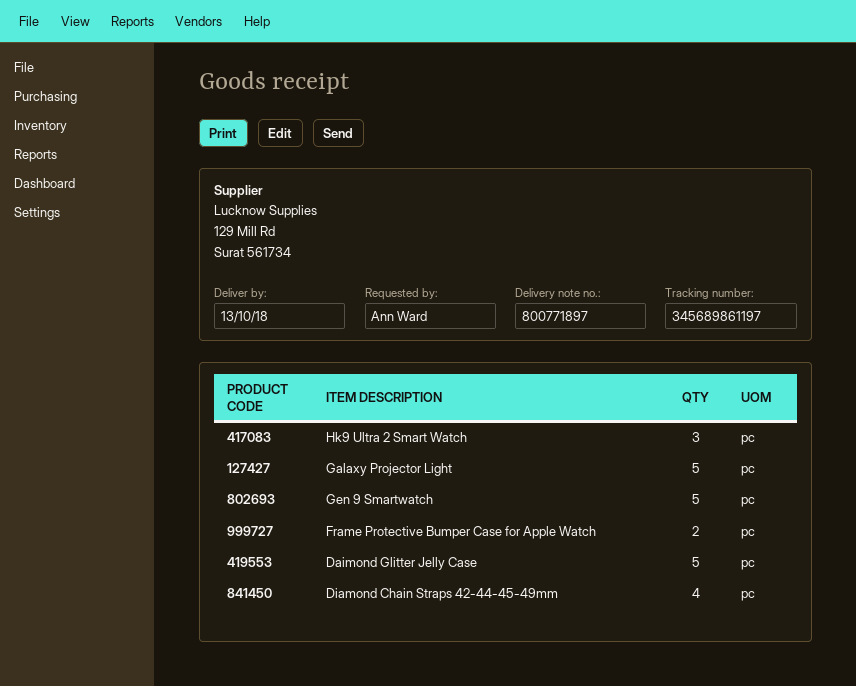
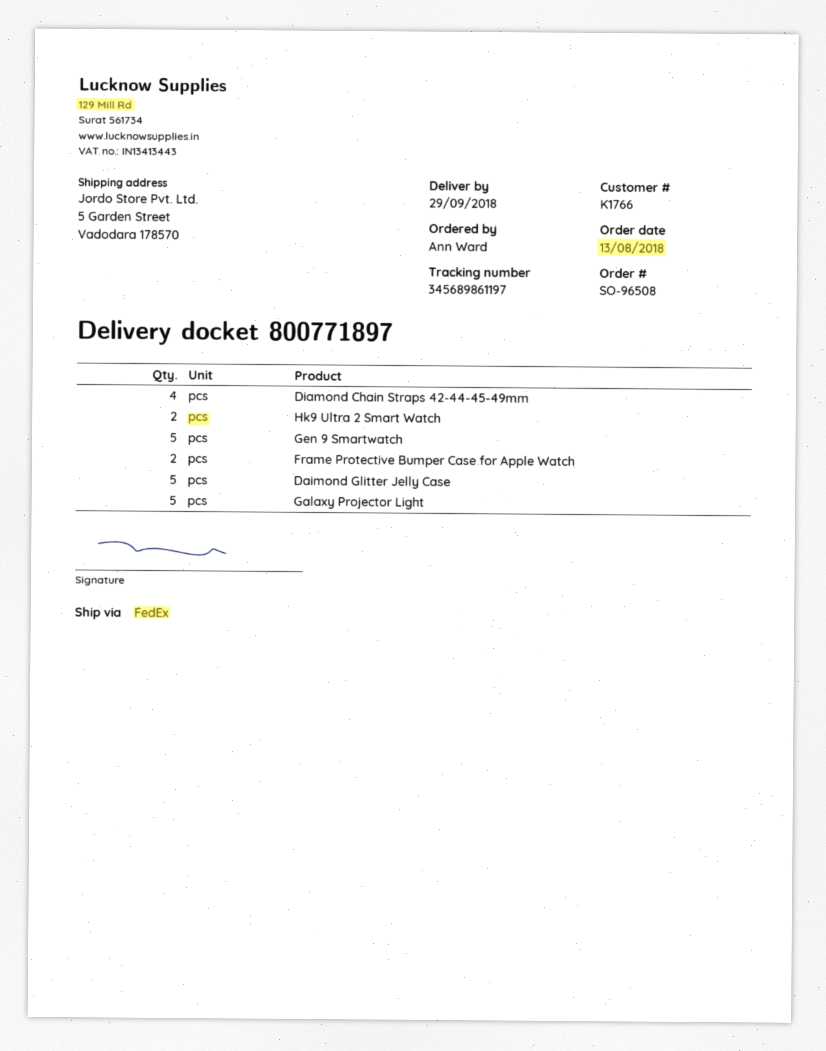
delivery date: 2018-10-13 -> 2018-09-29
Hk9 Ultra 2 Smart Watch: 3 -> 2

